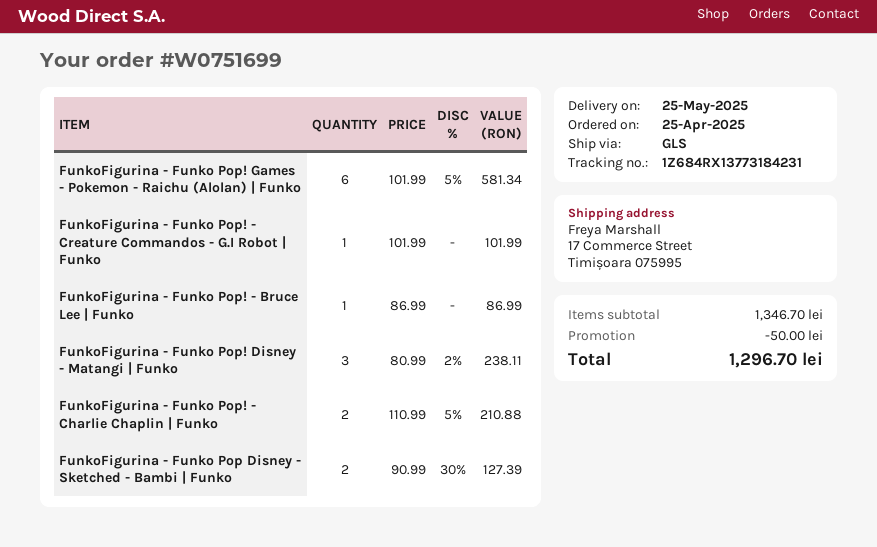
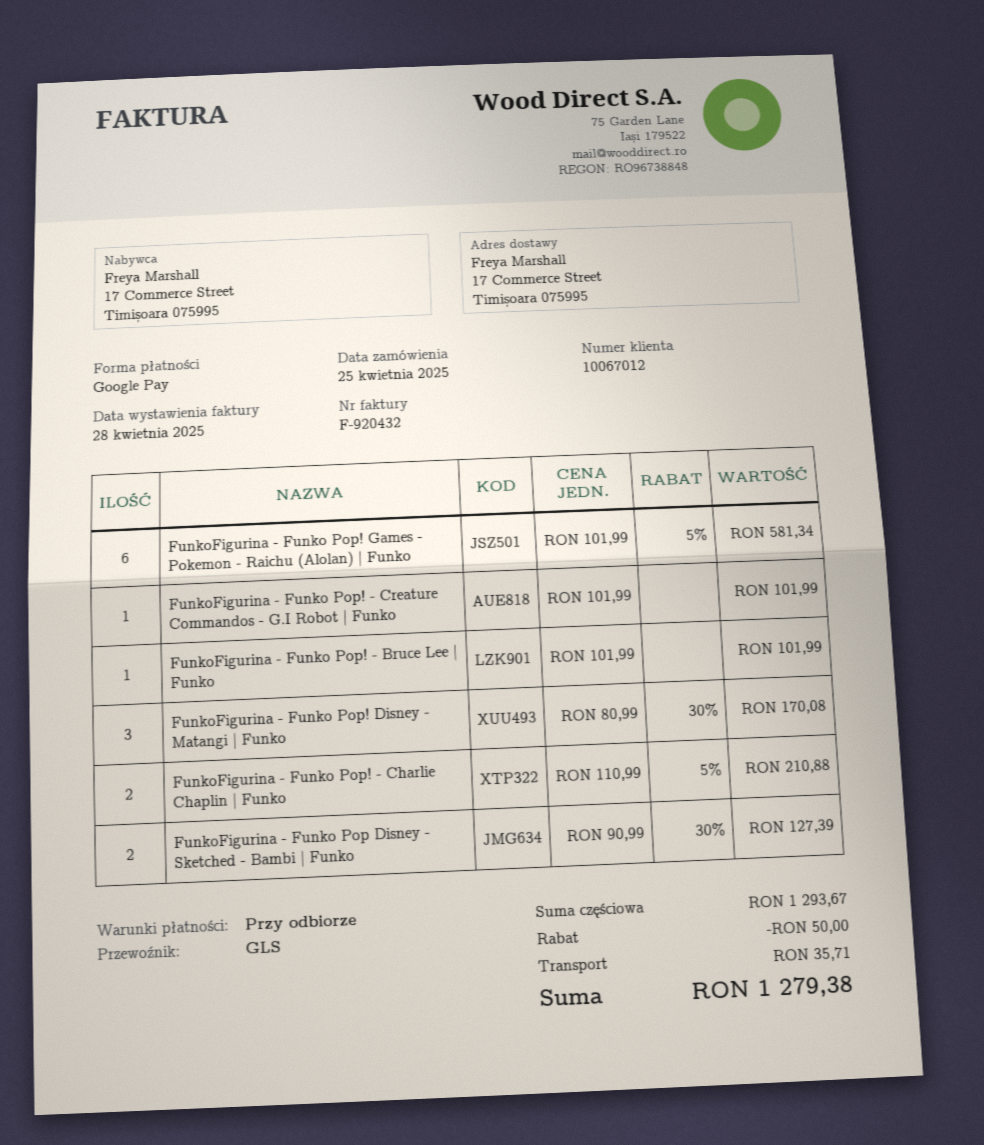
FunkoFigurina - Funko Pop! - Bruce Lee | Funko: 1 x 86.99 = 86.99 -> 1 x 101.99 = 101.99
FunkoFigurina - Funko Pop! Disney - Matangi | Funko: 3 x 80.99 - 2% = 238.11 -> 3 x 80.99 - 30% = 170.08
subtotal: 1346.70 -> 1293.67
shipping: none -> 35.71
total: 1296.70 -> 1279.38

